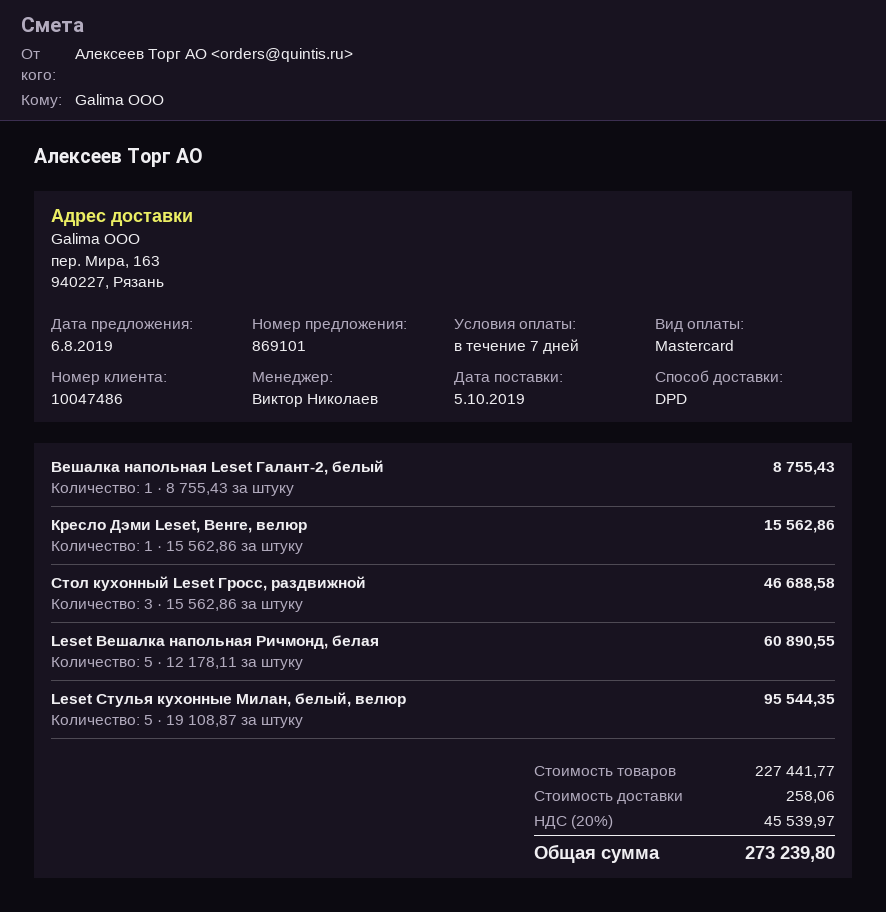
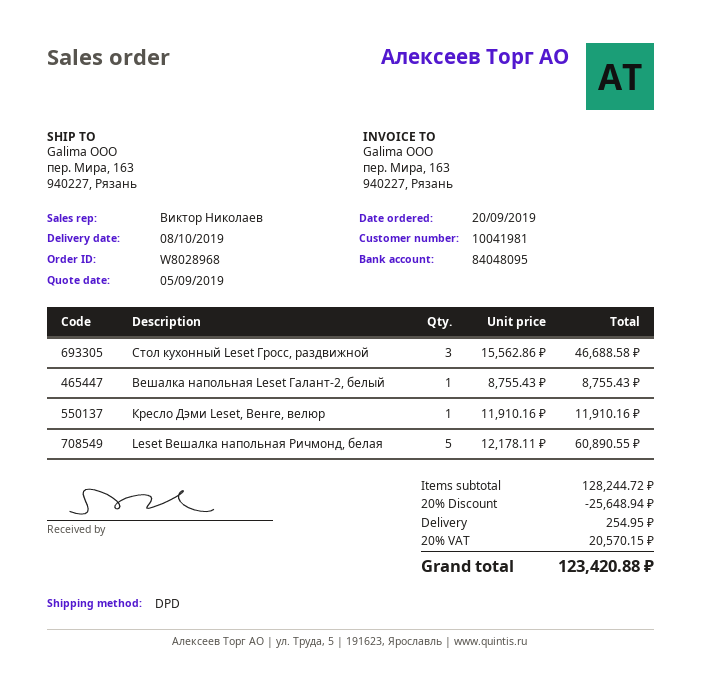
quote date: 2019-08-06 -> 2019-09-05
delivery date: 2019-10-05 -> 2019-10-08
customer number: 10047486 -> 10041981
Кресло Дэми Leset, Венге, велюр: 1 x 15562.86 = 15562.86 -> 1 x 11910.16 = 11910.16
Leset Стулья кухонные Милан, белый, велюр: 5 x 19108.87 = 95544.35 -> none
subtotal: 227441.77 -> 128244.72
discount: none -> 20% = 25648.94
shipping: 258.06 -> 254.95
tax: 20% = 45539.97 -> 20% = 20570.15
total: 273239.80 -> 123420.88

